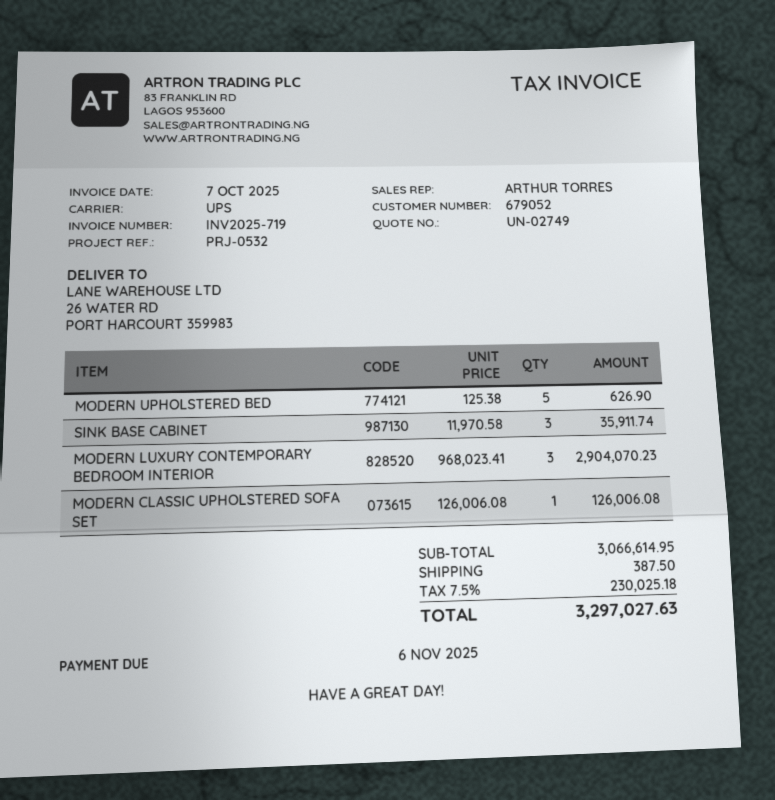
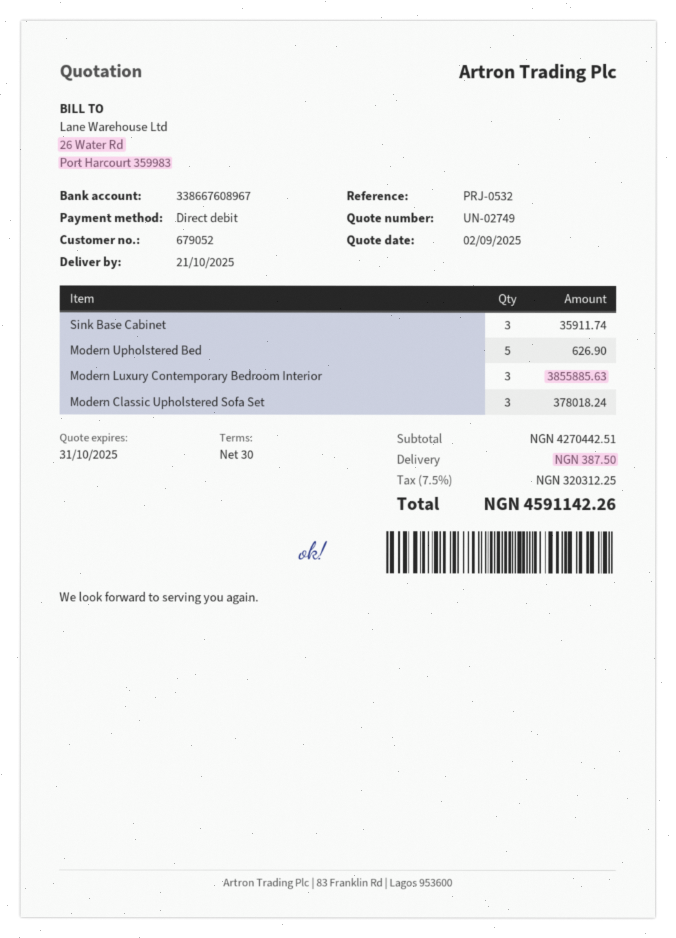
MODERN LUXURY CONTEMPORARY BEDROOM INTERIOR: 3 for 2904070.23 -> 3 for 3855885.63
MODERN CLASSIC UPHOLSTERED SOFA SET: 1 for 126006.08 -> 3 for 378018.24
subtotal: 3066614.95 -> 4270442.51
tax: 7.5% = 230025.18 -> 7.5% = 320312.25
total: 3297027.63 -> 4591142.26

